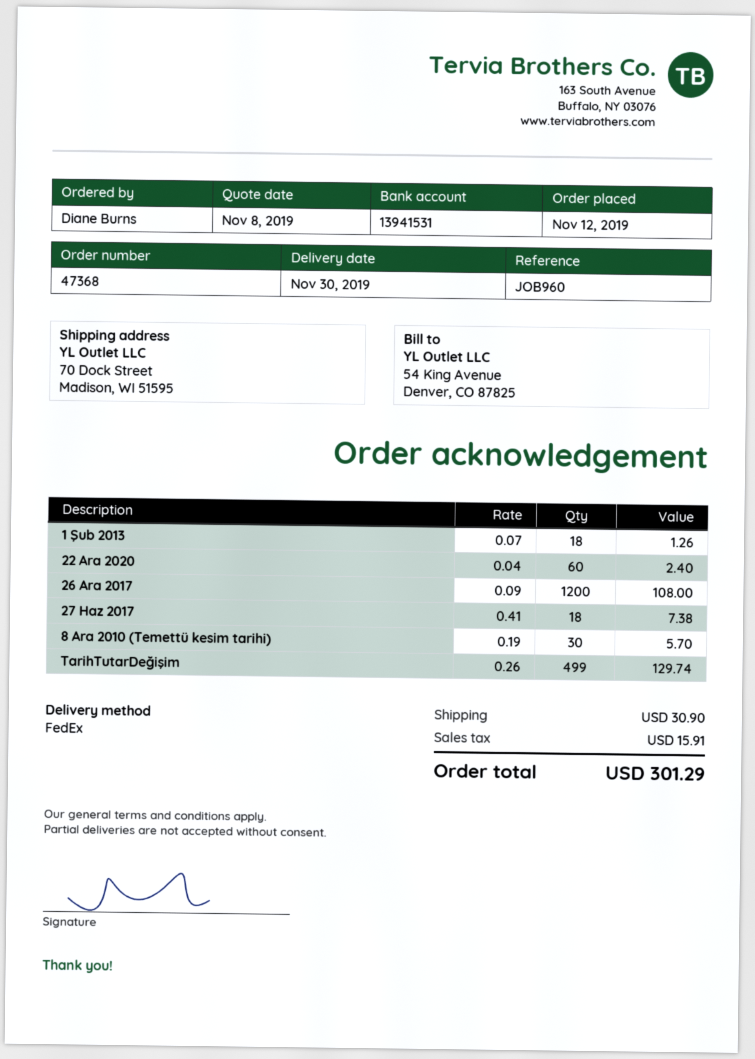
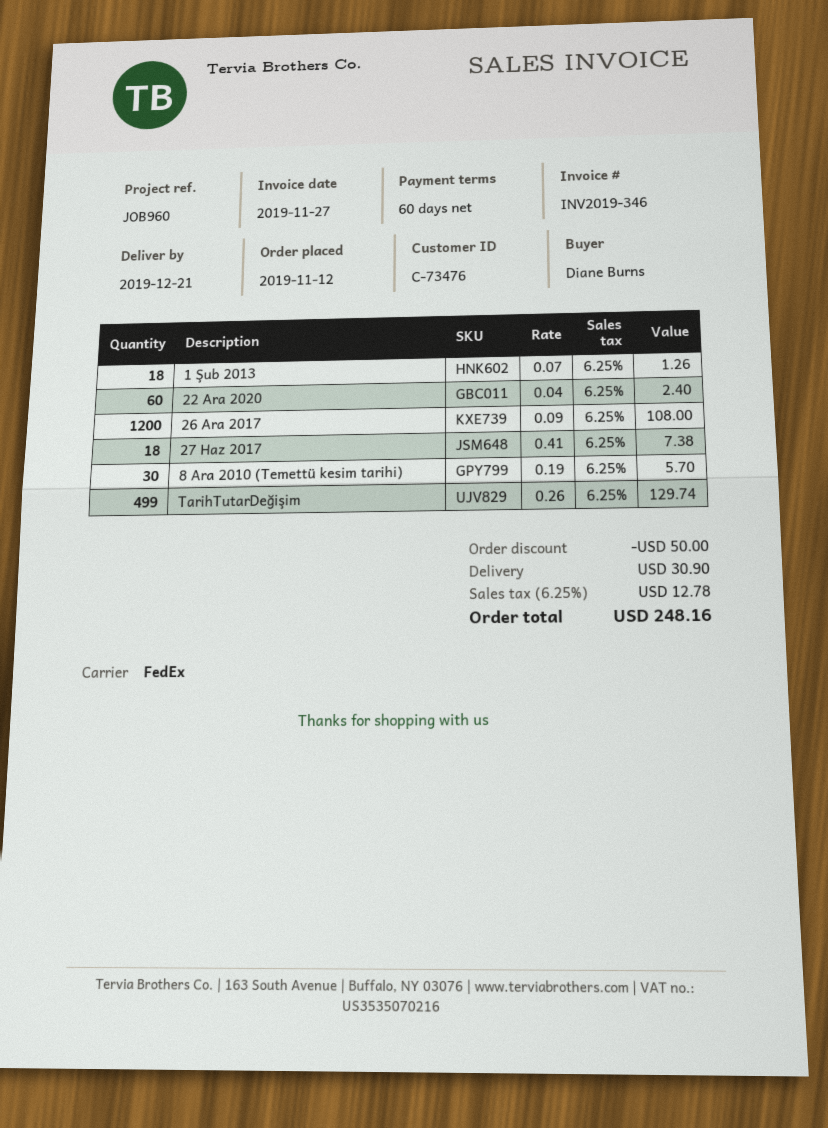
delivery date: 2019-11-30 -> 2019-12-21
discount: none -> 50.00
tax: 15.91 -> 12.78
total: 301.29 -> 248.16

